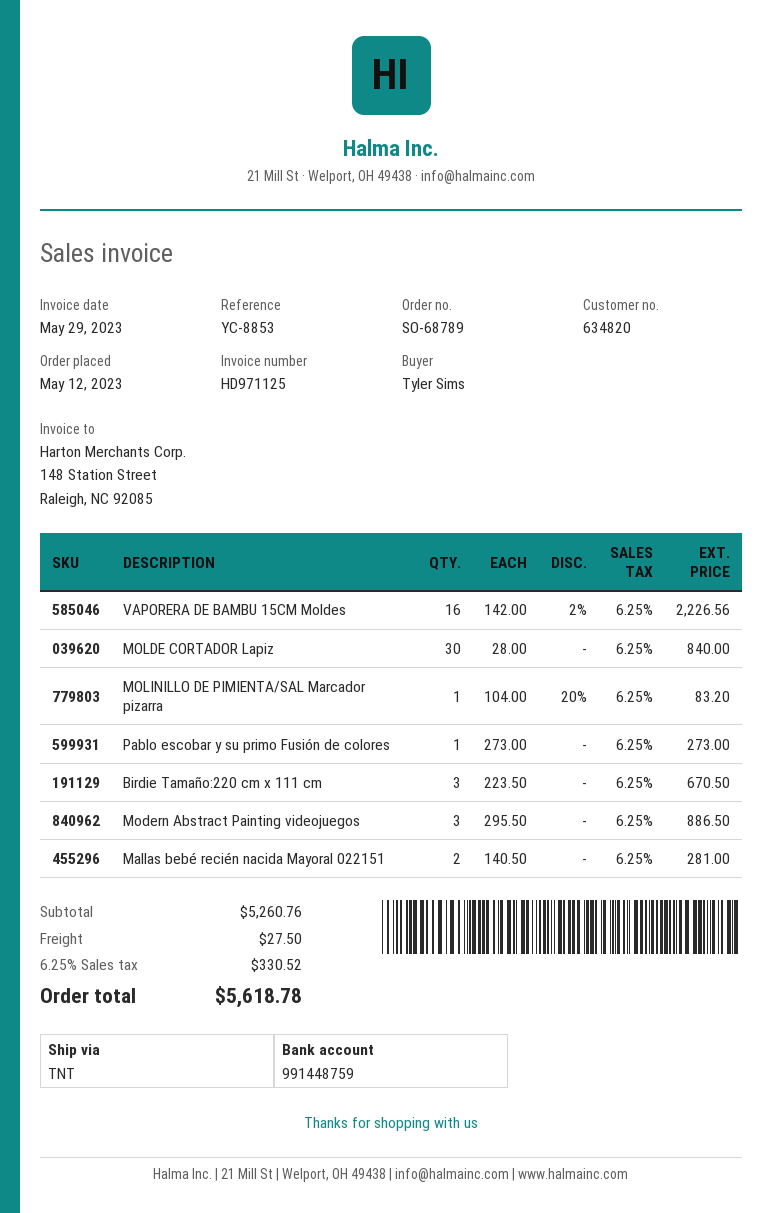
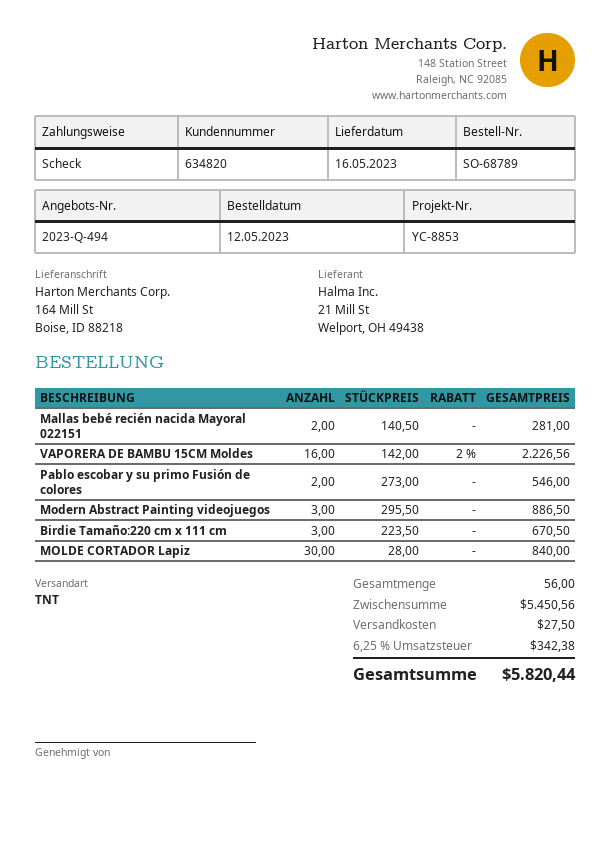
MOLINILLO DE PIMIENTA/SAL Marcador pizarra: 1 x 104.00 - 20% = 83.20 -> none
Pablo escobar y su primo Fusión de colores: 1 x 273.00 = 273.00 -> 2 x 273.00 = 546.00
subtotal: 5260.76 -> 5450.56
tax: 6.25% = 330.52 -> 6.25% = 342.38
total: 5618.78 -> 5820.44

